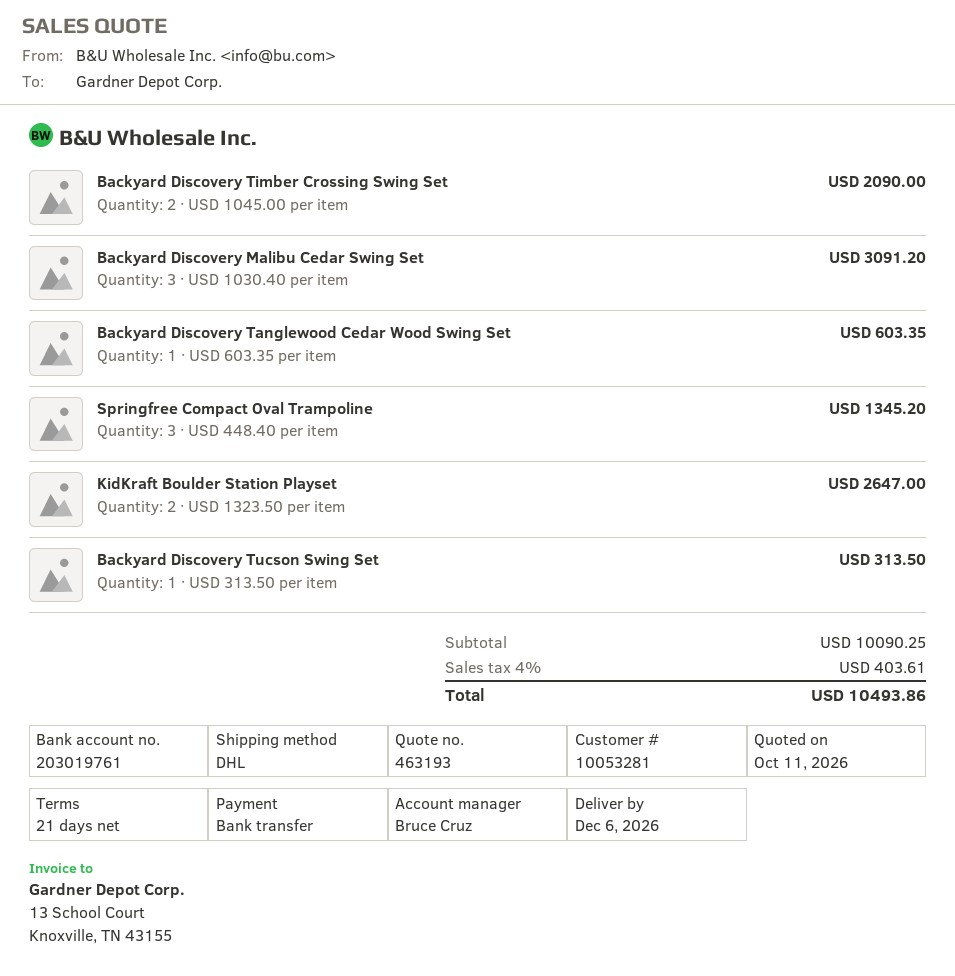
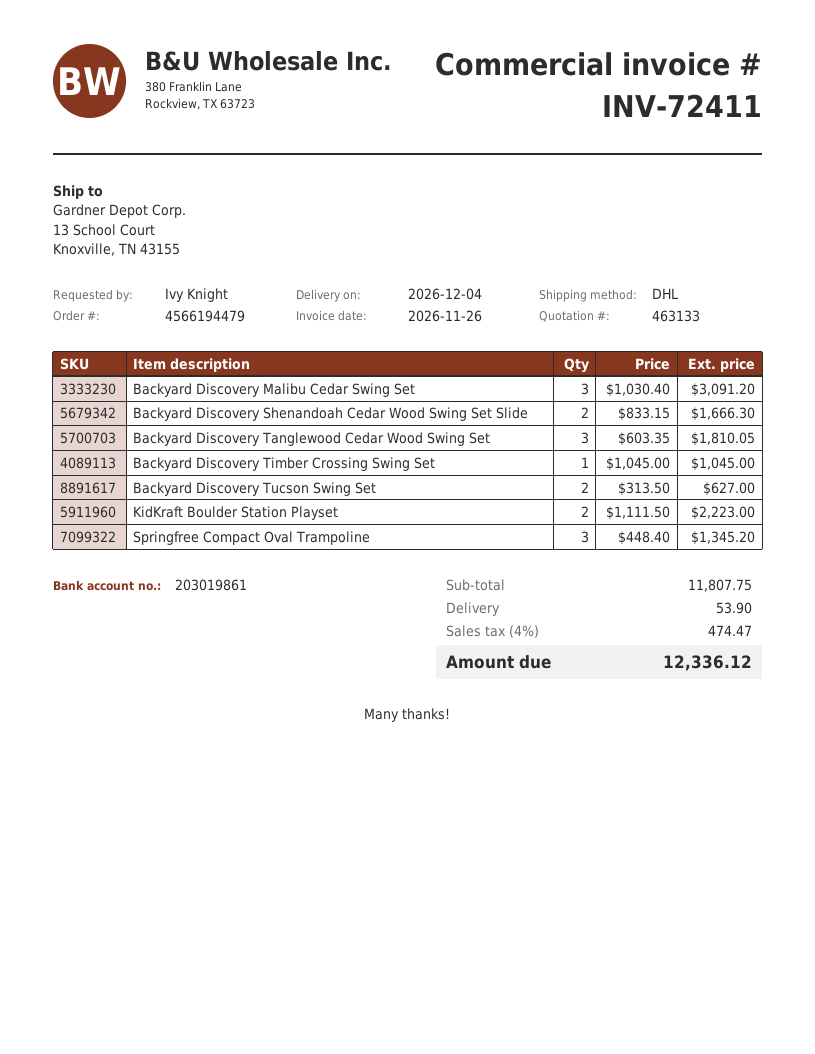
quote number: 463193 -> 463133
delivery date: 2026-12-06 -> 2026-12-04
bank account: 203019761 -> 203019861
Backyard Discovery Timber Crossing Swing Set: 2 x 1045.00 = 2090.00 -> 1 x 1045.00 = 1045.00
Backyard Discovery Tanglewood Cedar Wood Swing Set: 1 x 603.35 = 603.35 -> 3 x 603.35 = 1810.05
KidKraft Boulder Station Playset: 2 x 1323.50 = 2647.00 -> 2 x 1111.50 = 2223.00
Backyard Discovery Tucson Swing Set: 1 x 313.50 = 313.50 -> 2 x 313.50 = 627.00
Backyard Discovery Shenandoah Cedar Wood Swing Set Slide: none -> 2 x 833.15 = 1666.30
subtotal: 10090.25 -> 11807.75
shipping: none -> 53.90
tax: 4% = 403.61 -> 4% = 474.47
total: 10493.86 -> 12336.12

